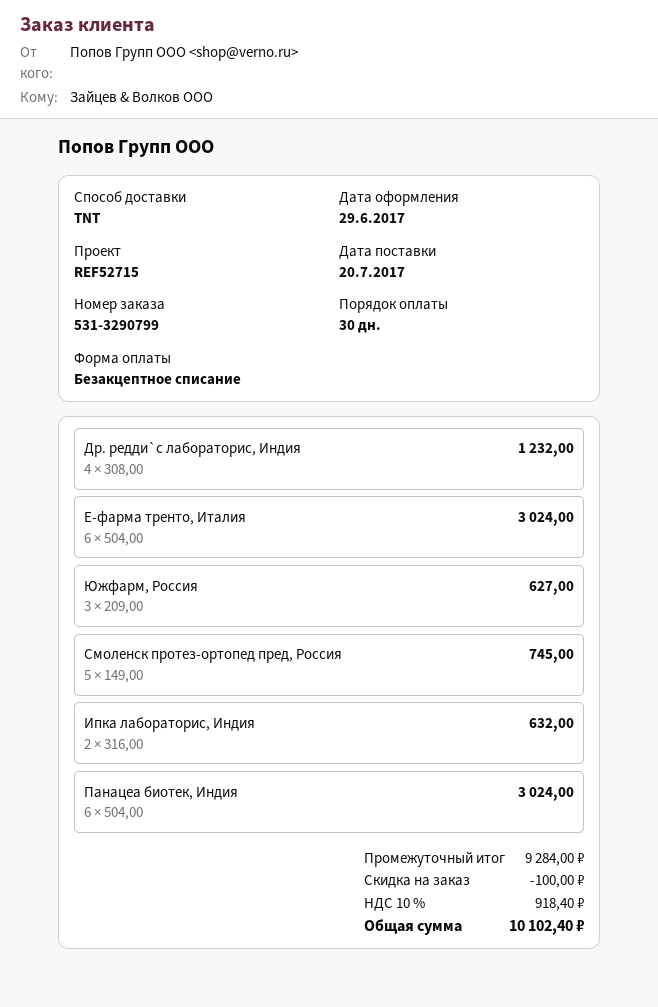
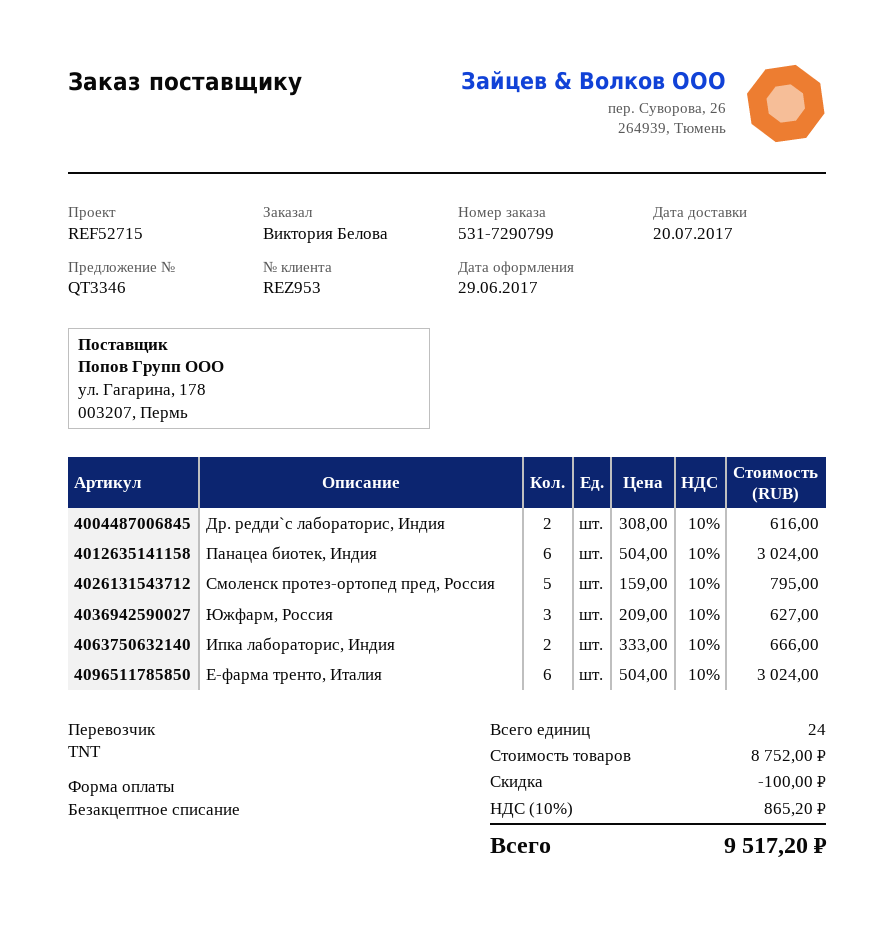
order number: 531-3290799 -> 531-7290799
Др. редди`c лабораторис, Индия: 4 x 308.00 = 1232.00 -> 2 x 308.00 = 616.00
Смоленск протез-ортопед пред, Россия: 5 x 149.00 = 745.00 -> 5 x 159.00 = 795.00
Ипка лабораторис, Индия: 2 x 316.00 = 632.00 -> 2 x 333.00 = 666.00
subtotal: 9284.00 -> 8752.00
tax: 10% = 918.40 -> 10% = 865.20
total: 10102.40 -> 9517.20

